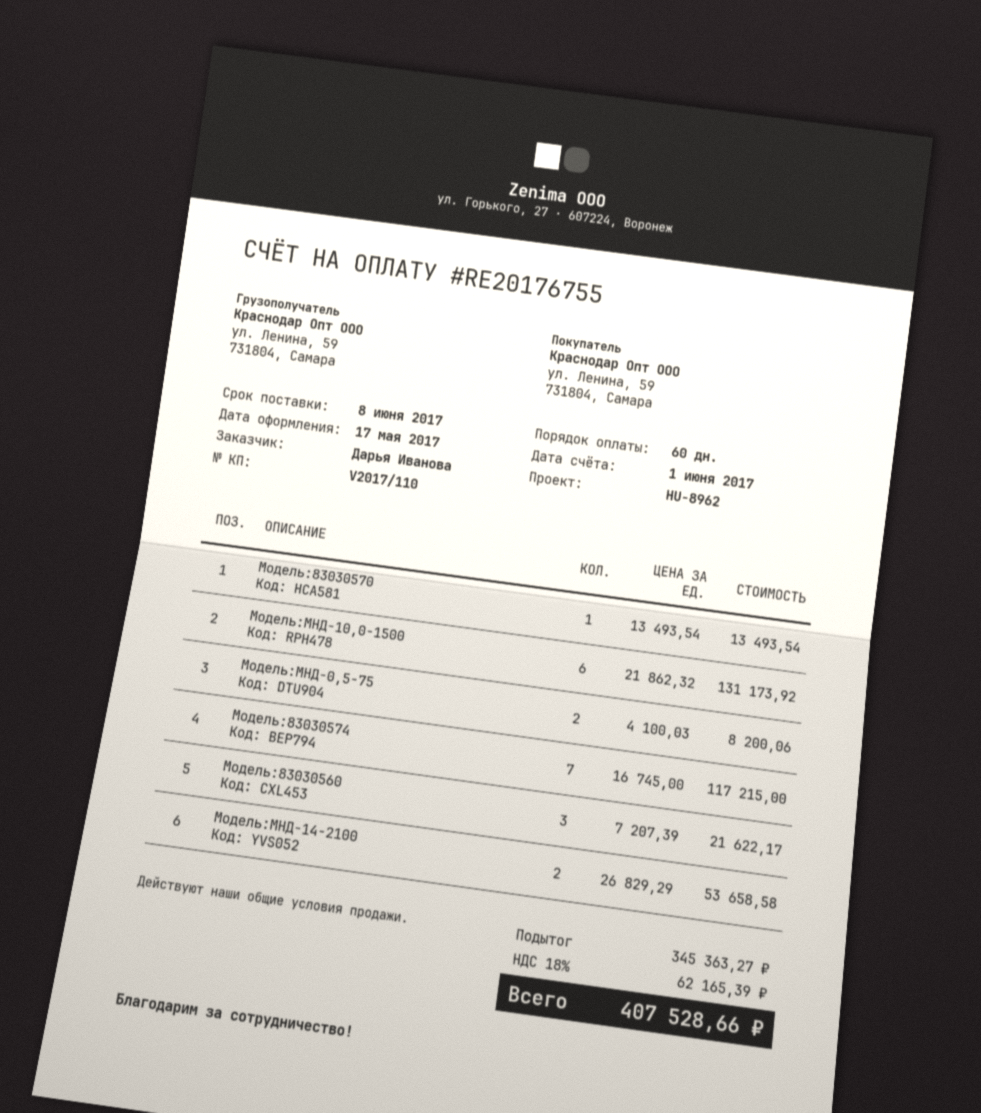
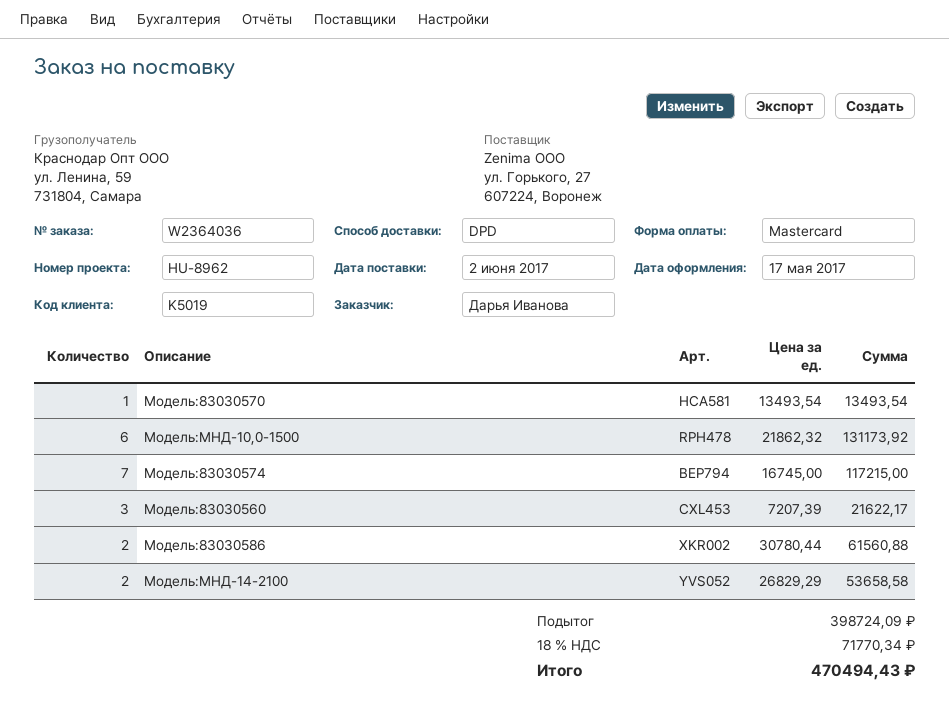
delivery date: 2017-06-08 -> 2017-06-02
Модель:МНД-0,5-75: 2 x 4100.03 = 8200.06 -> none
Модель:83030586: none -> 2 x 30780.44 = 61560.88
subtotal: 345363.27 -> 398724.09
tax: 18% = 62165.39 -> 18% = 71770.34
total: 407528.66 -> 470494.43

